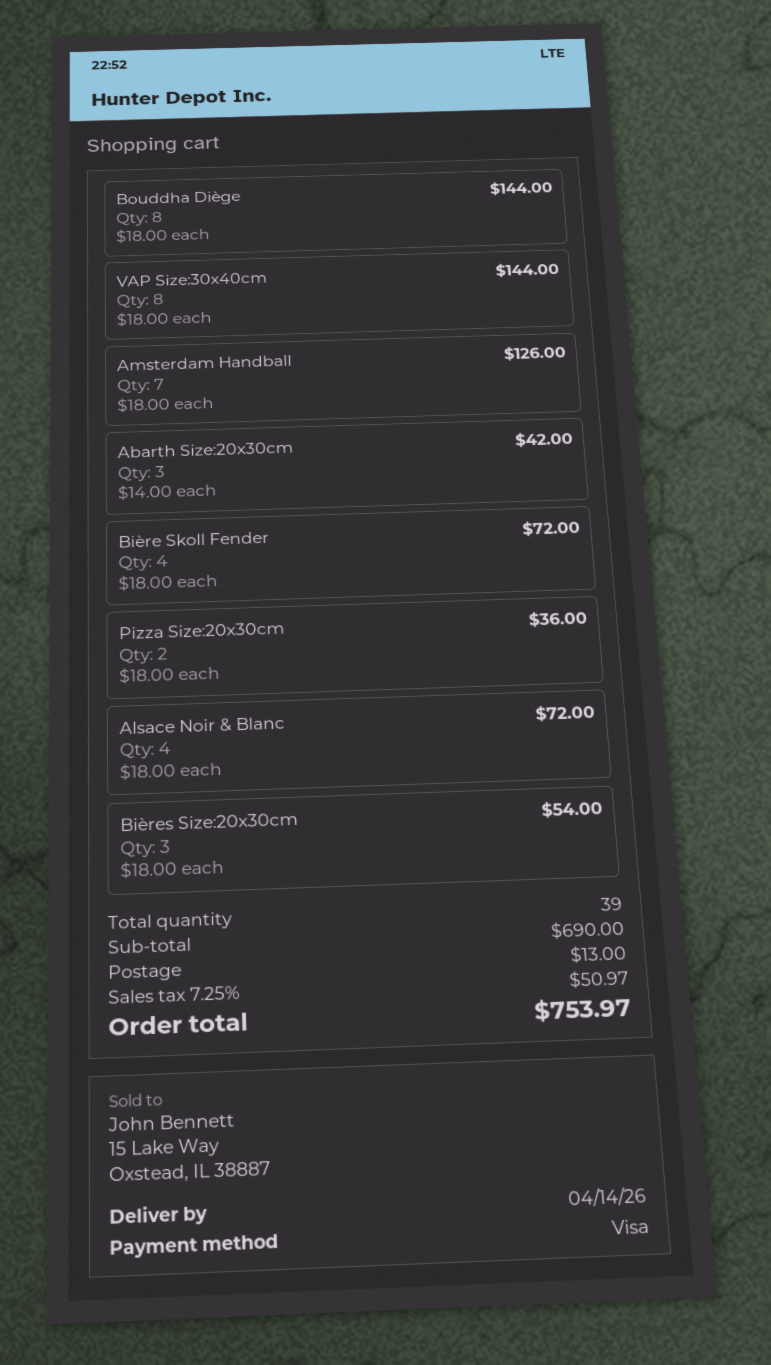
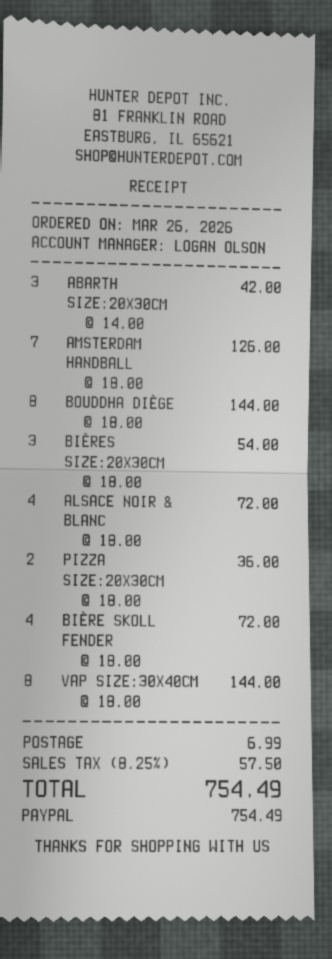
payment method: Visa -> PayPal
shipping: 13.00 -> 6.99
tax: 7.25% = 50.97 -> 8.25% = 57.50
total: 753.97 -> 754.49

